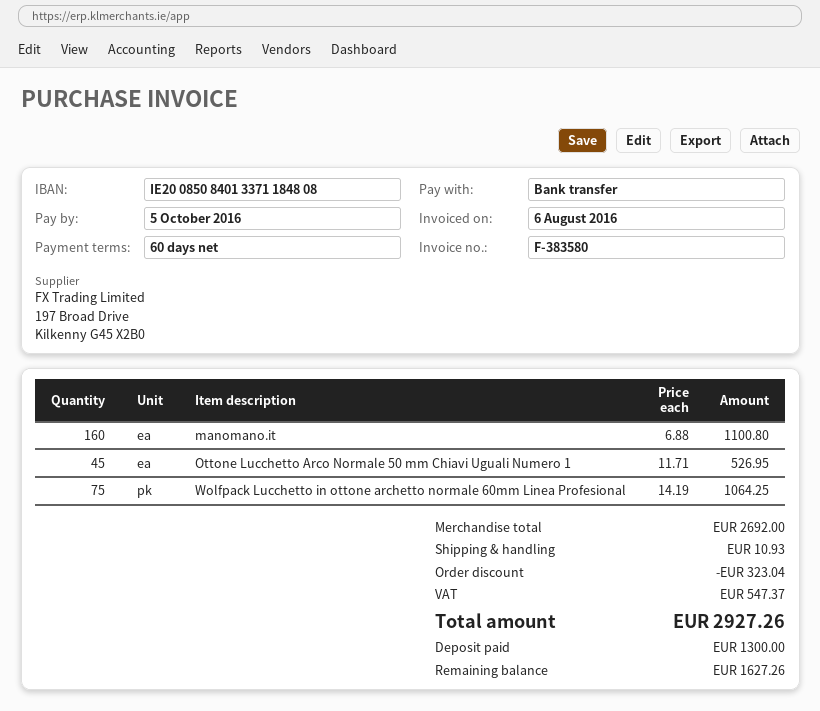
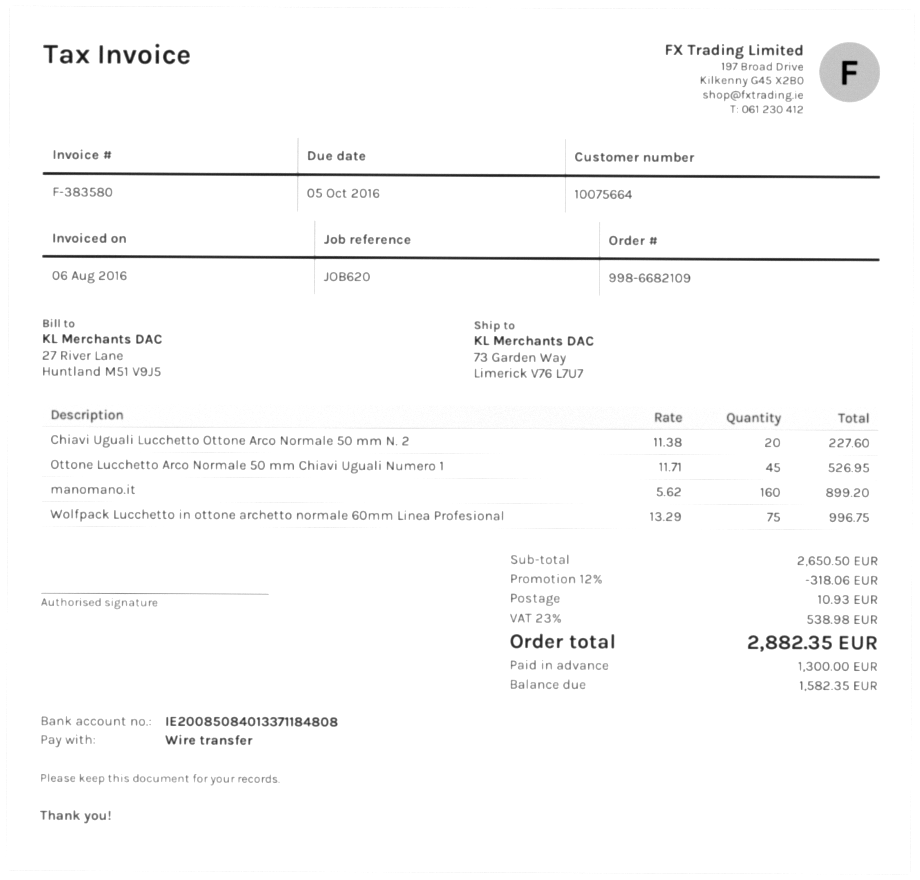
manomano.it: 160 x 6.88 = 1100.80 -> 160 x 5.62 = 899.20
Wolfpack Lucchetto in ottone archetto normale 60mm Linea Profesional: 75 x 14.19 = 1064.25 -> 75 x 13.29 = 996.75
Chiavi Uguali Lucchetto Ottone Arco Normale 50 mm N. 2: none -> 20 x 11.38 = 227.60
subtotal: 2692.00 -> 2650.50
discount: 323.04 -> 318.06
tax: 547.37 -> 538.98
total: 2927.26 -> 2882.35
balance: 1627.26 -> 1582.35

